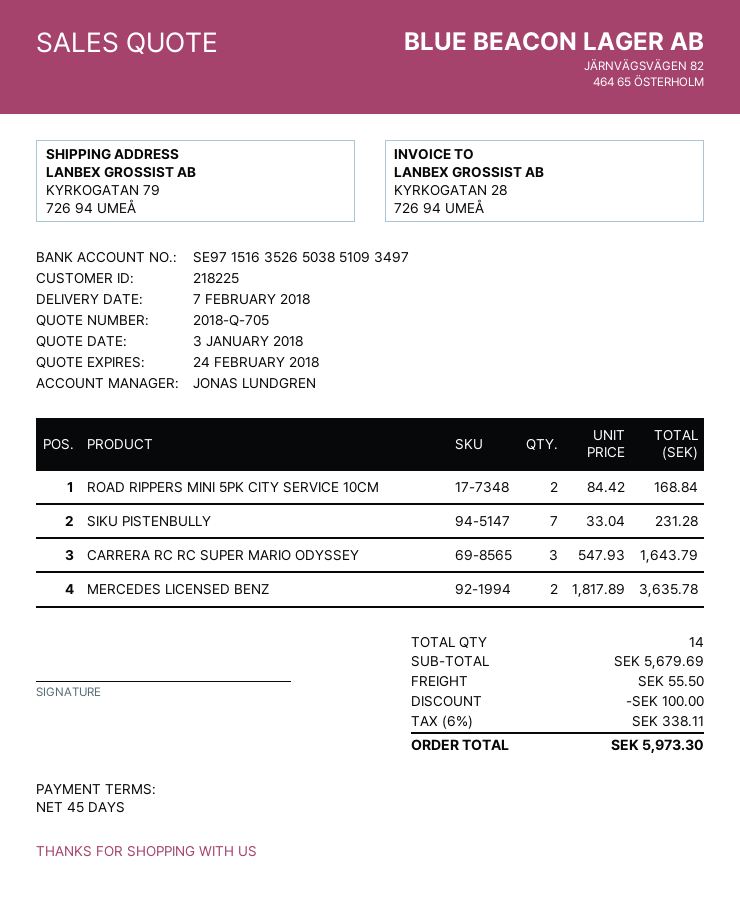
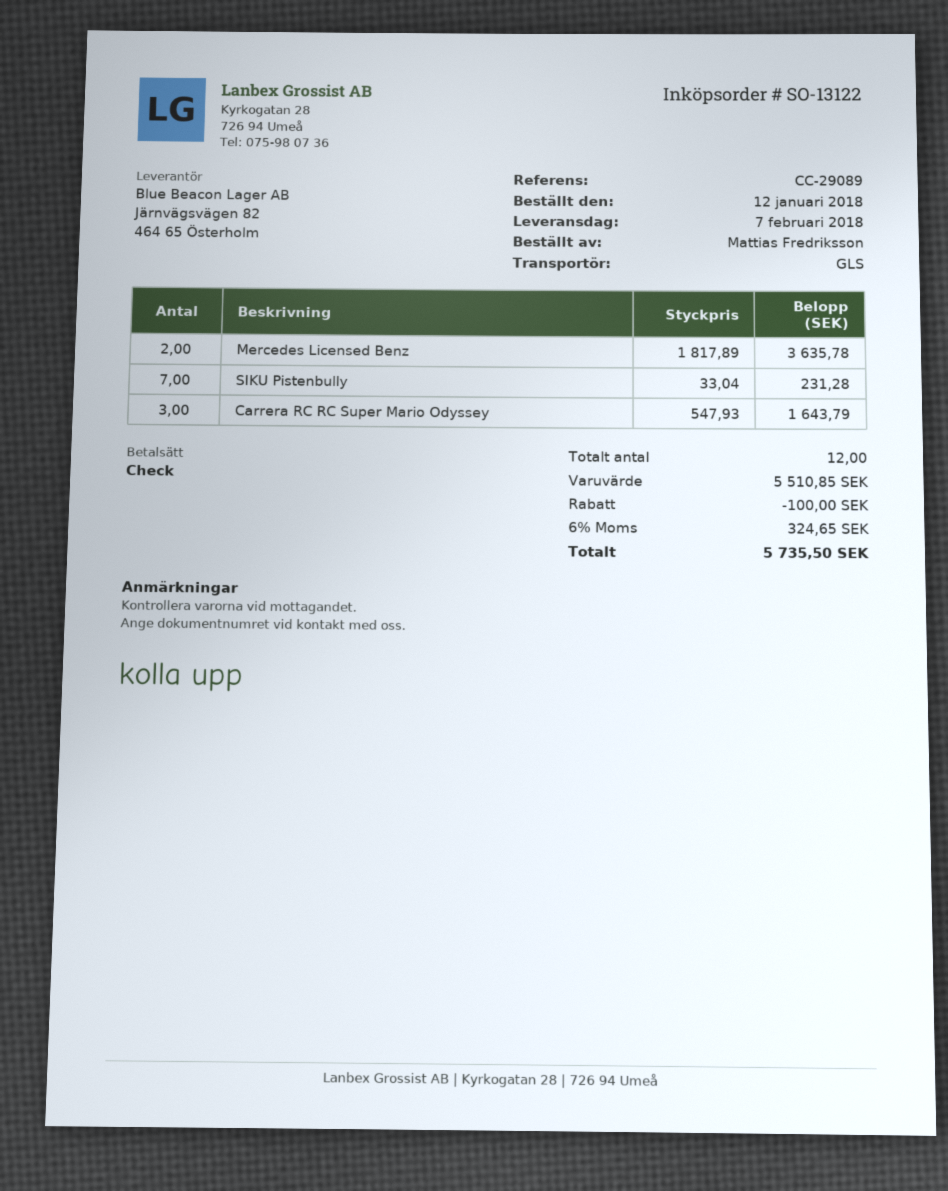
ROAD RIPPERS MINI 5PK CITY SERVICE 10CM: 2 x 84.42 = 168.84 -> none
total quantity: 14 -> 12
subtotal: 5679.69 -> 5510.85
shipping: 55.50 -> none
tax: 6% = 338.11 -> 6% = 324.65
total: 5973.30 -> 5735.50

